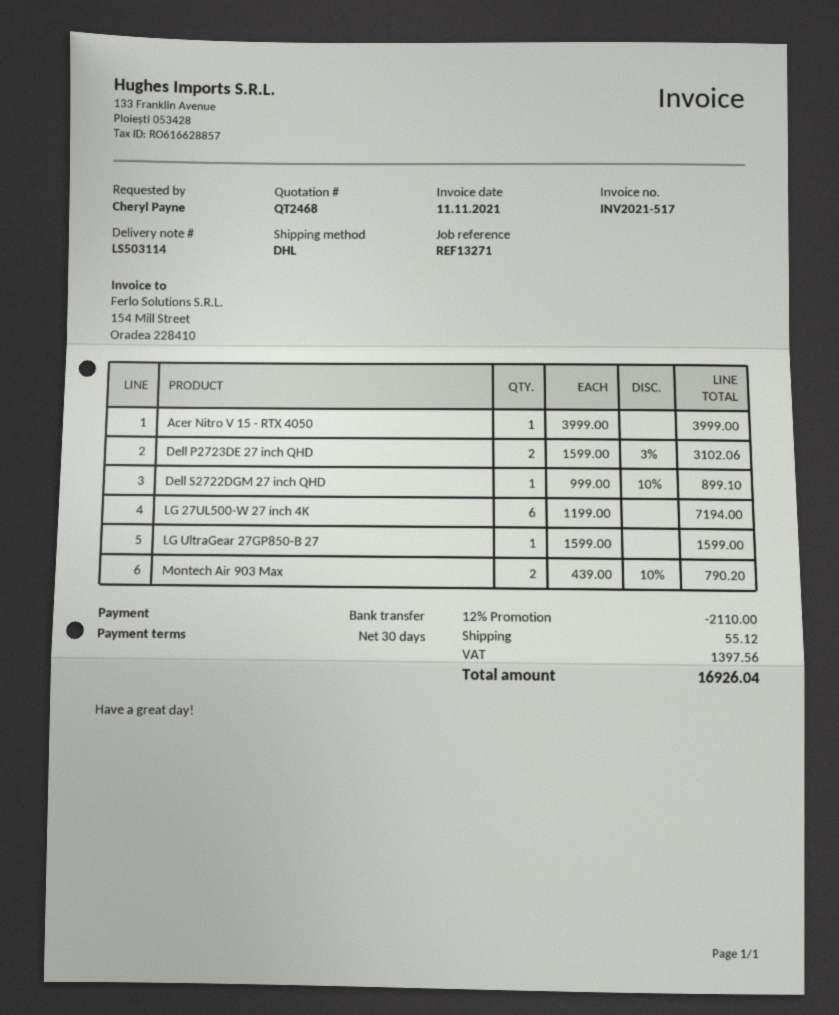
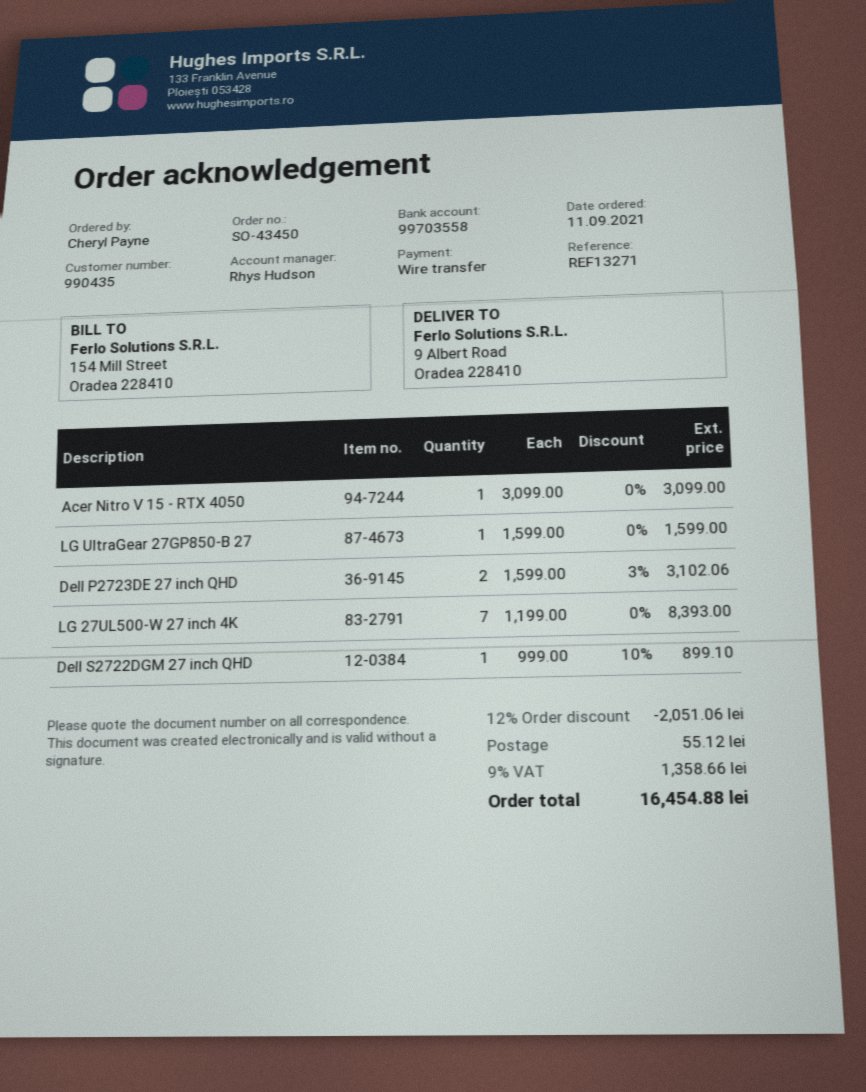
Acer Nitro V 15 - RTX 4050: 1 x 3999.00 = 3999.00 -> 1 x 3099.00 = 3099.00
LG 27UL500-W 27 inch 4K: 6 x 1199.00 = 7194.00 -> 7 x 1199.00 = 8393.00
Montech Air 903 Max: 2 x 439.00 - 10% = 790.20 -> none
discount: 12% = 2110.00 -> 12% = 2051.06
tax: 1397.56 -> 1358.66
total: 16926.04 -> 16454.88

